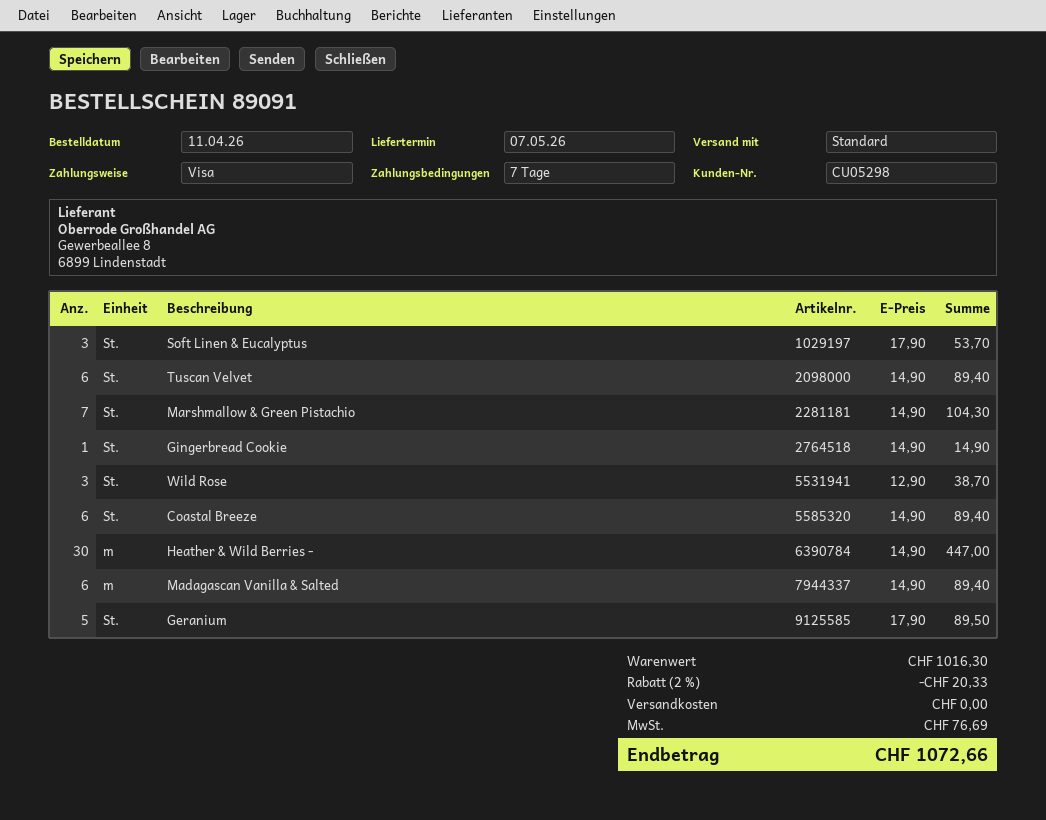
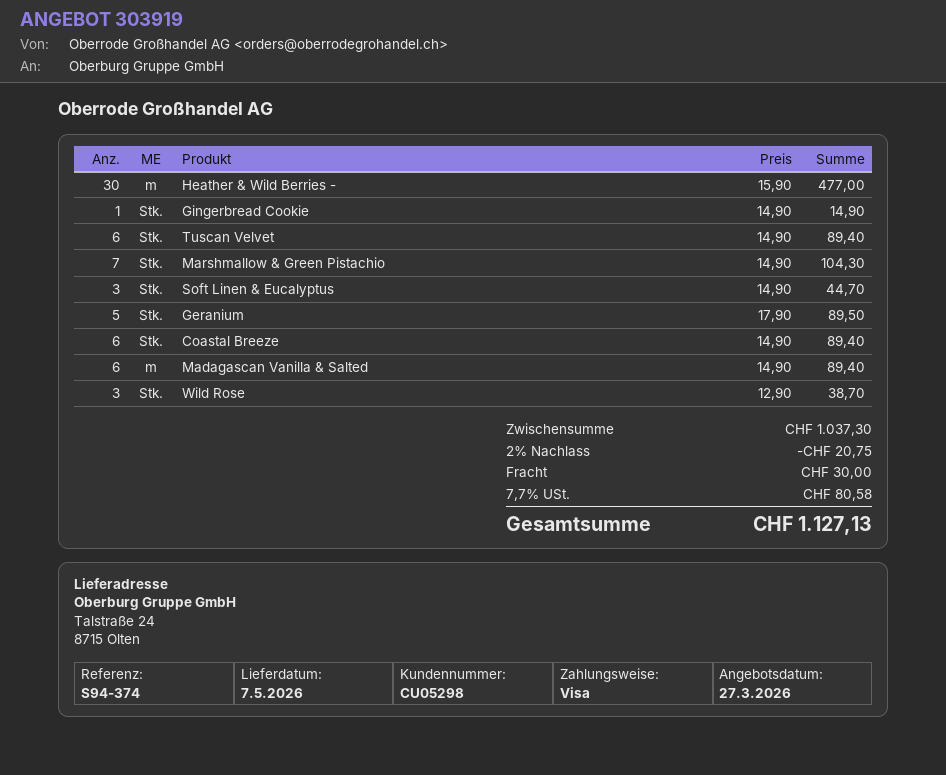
Soft Linen & Eucalyptus: 3 x 17.90 = 53.70 -> 3 x 14.90 = 44.70
Heather & Wild Berries -: 30 x 14.90 = 447.00 -> 30 x 15.90 = 477.00
subtotal: 1016.30 -> 1037.30
discount: 2% = 20.33 -> 2% = 20.75
shipping: 0.00 -> 30.00
tax: 76.69 -> 80.58
total: 1072.66 -> 1127.13

